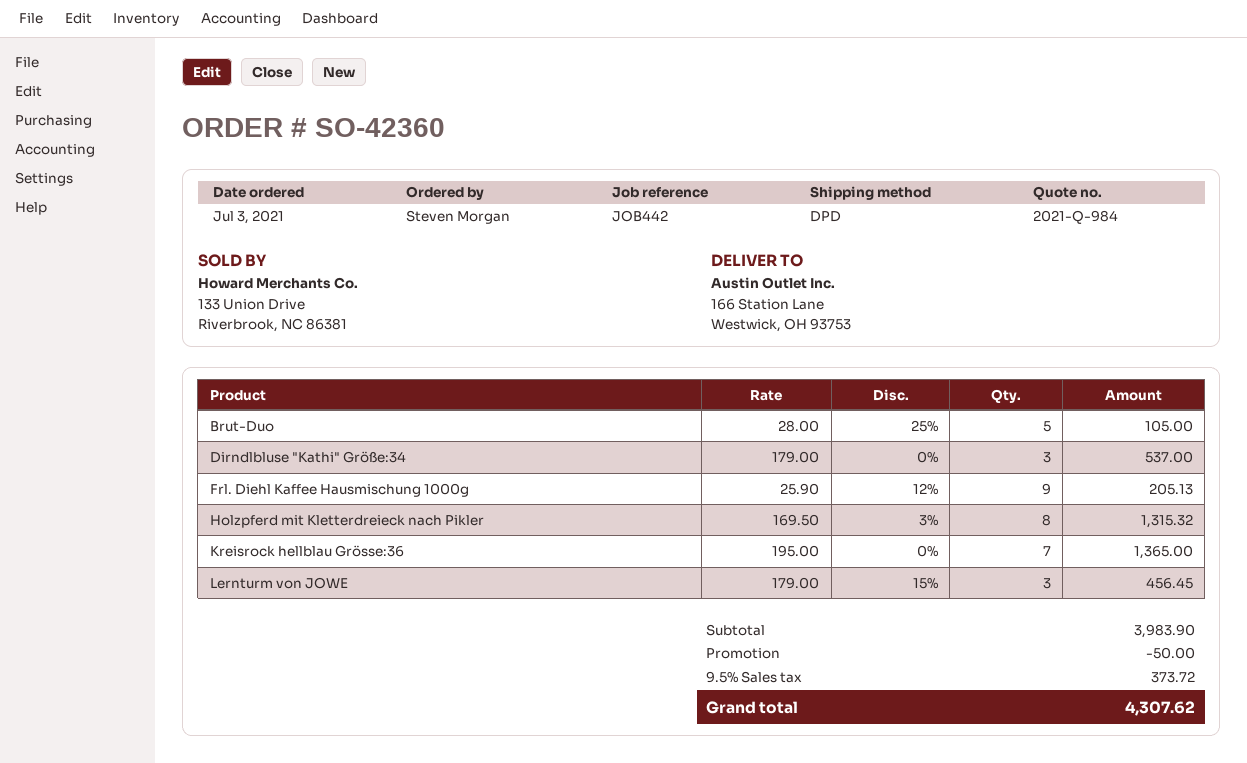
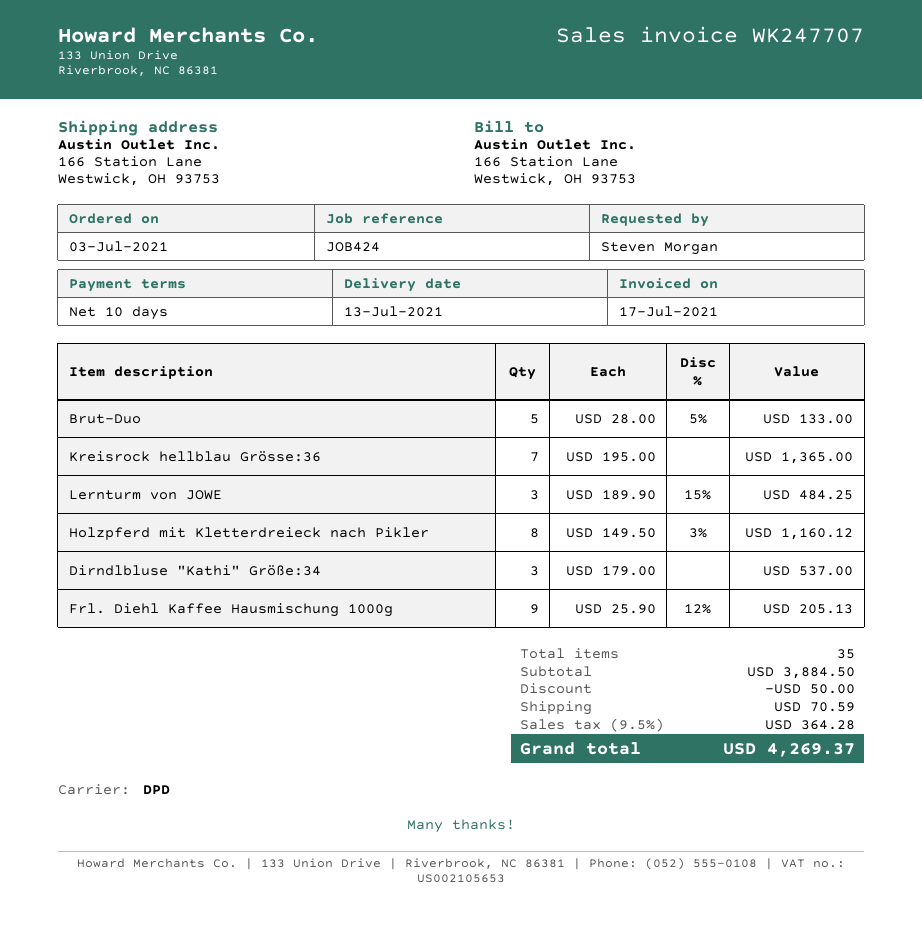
reference: JOB442 -> JOB424
Brut-Duo: 5 x 28.00 - 25% = 105.00 -> 5 x 28.00 - 5% = 133.00
Holzpferd mit Kletterdreieck nach Pikler: 8 x 169.50 - 3% = 1315.32 -> 8 x 149.50 - 3% = 1160.12
Lernturm von JOWE: 3 x 179.00 - 15% = 456.45 -> 3 x 189.90 - 15% = 484.25
subtotal: 3983.90 -> 3884.50
shipping: none -> 70.59
tax: 9.5% = 373.72 -> 9.5% = 364.28
total: 4307.62 -> 4269.37

